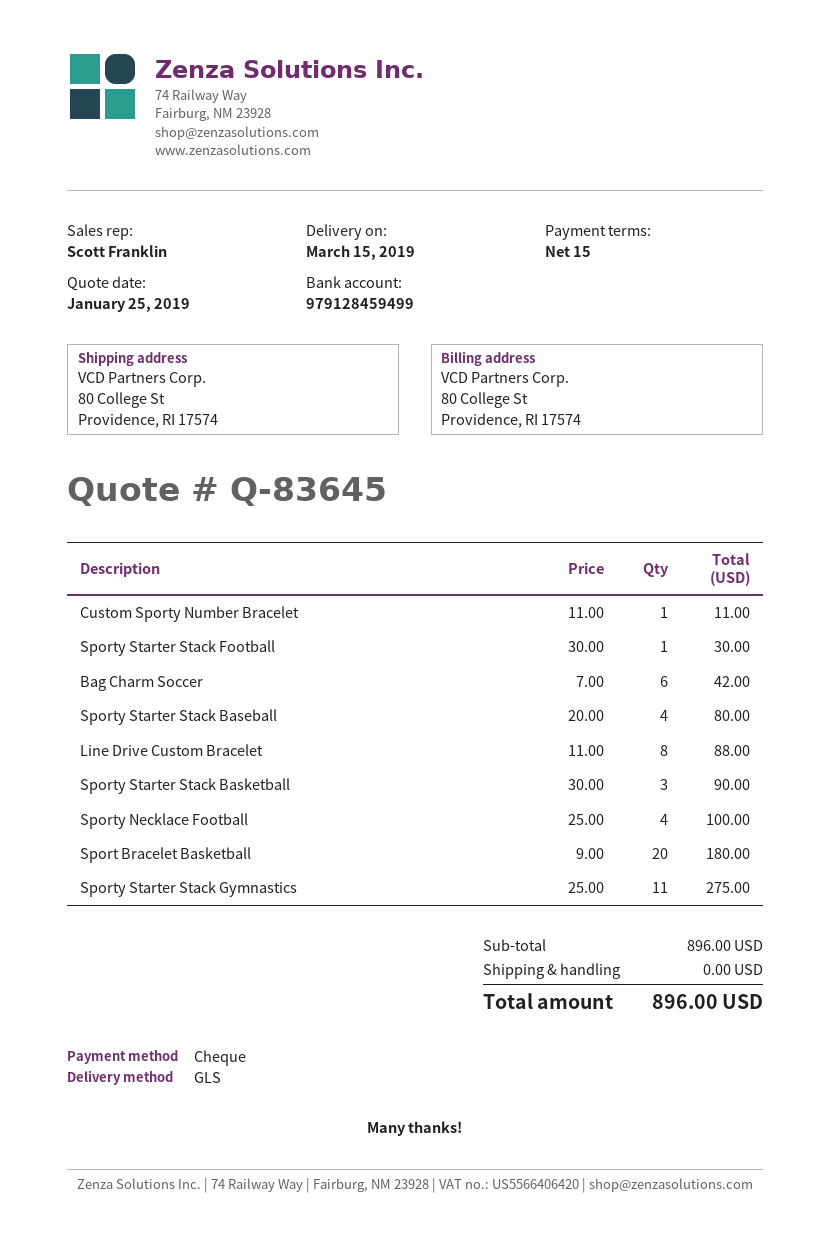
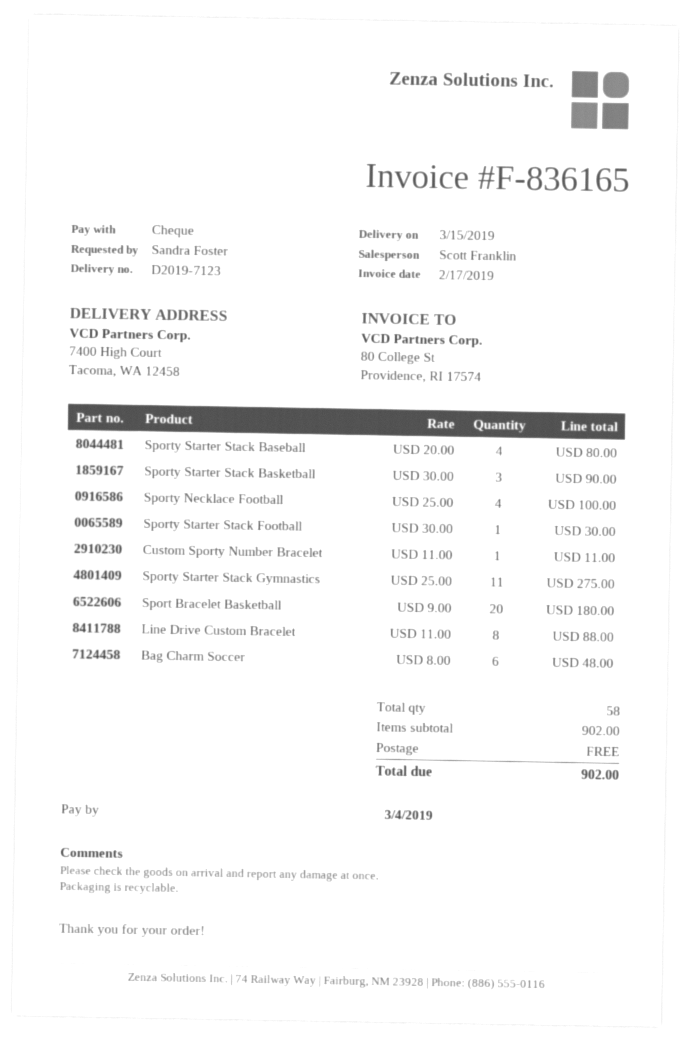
ship to: 80 College St, Providence, RI 17574 -> 7400 High Court, Tacoma, WA 12458
Bag Charm Soccer: 6 x 7.00 = 42.00 -> 6 x 8.00 = 48.00
subtotal: 896.00 -> 902.00
total: 896.00 -> 902.00

